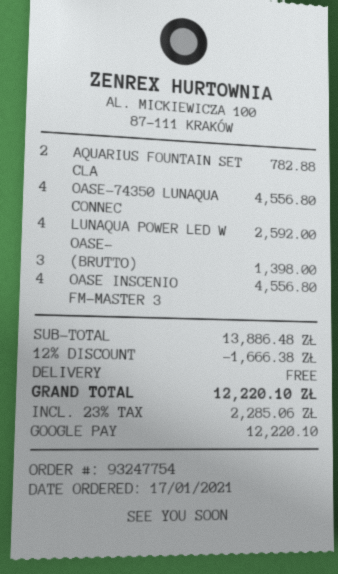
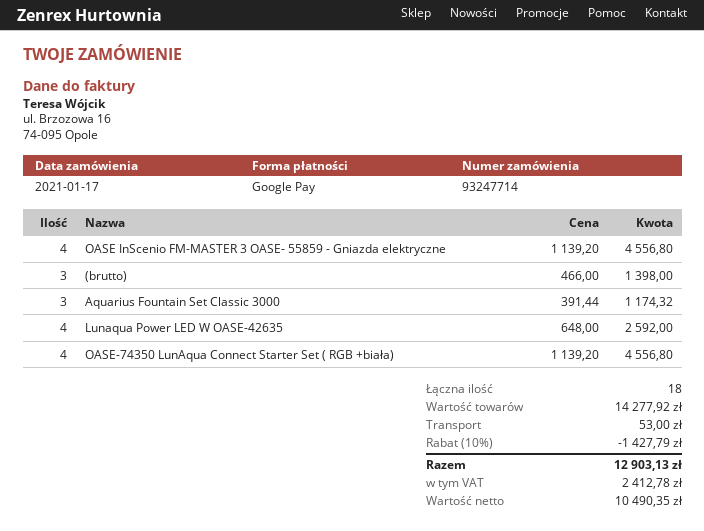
order number: 93247754 -> 93247714
AQUARIUS FOUNTAIN SET CLA: 2 for 782.88 -> 3 for 1174.32
subtotal: 13886.48 -> 14277.92
discount: 12% = 1666.38 -> 10% = 1427.79
shipping: 0.00 -> 53.00
tax: 2285.06 -> 2412.78
total: 12220.10 -> 12903.13

